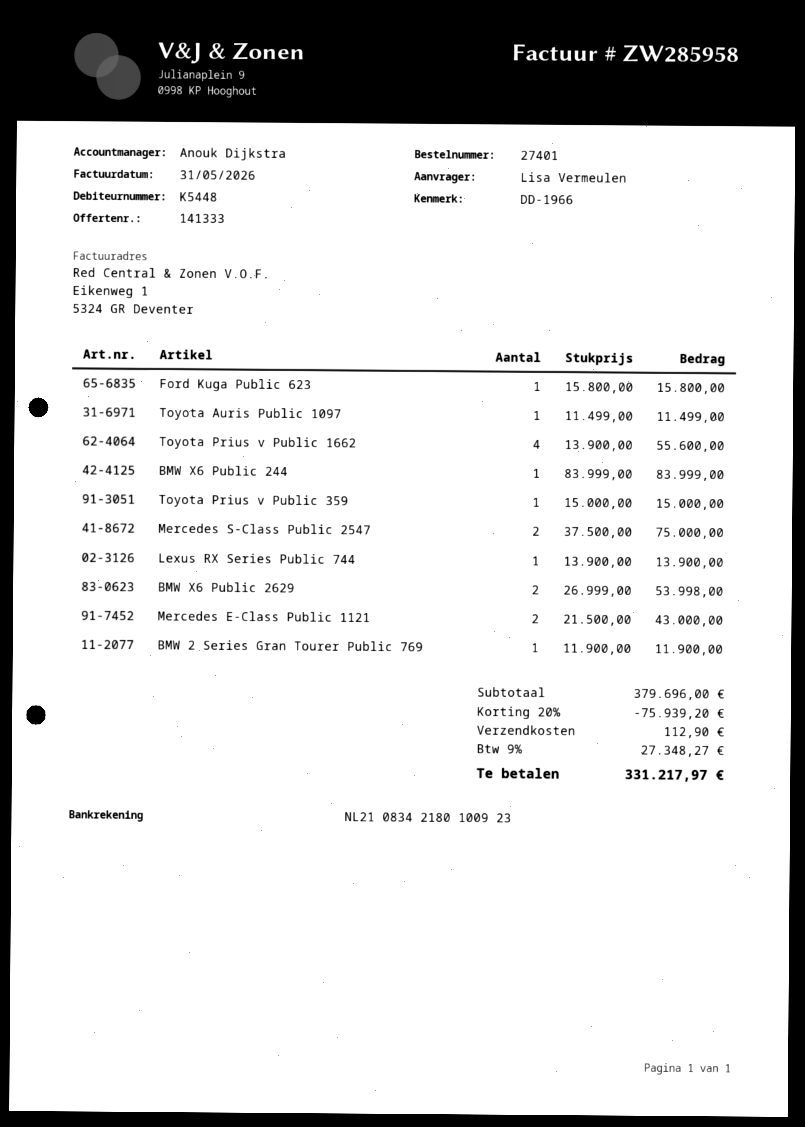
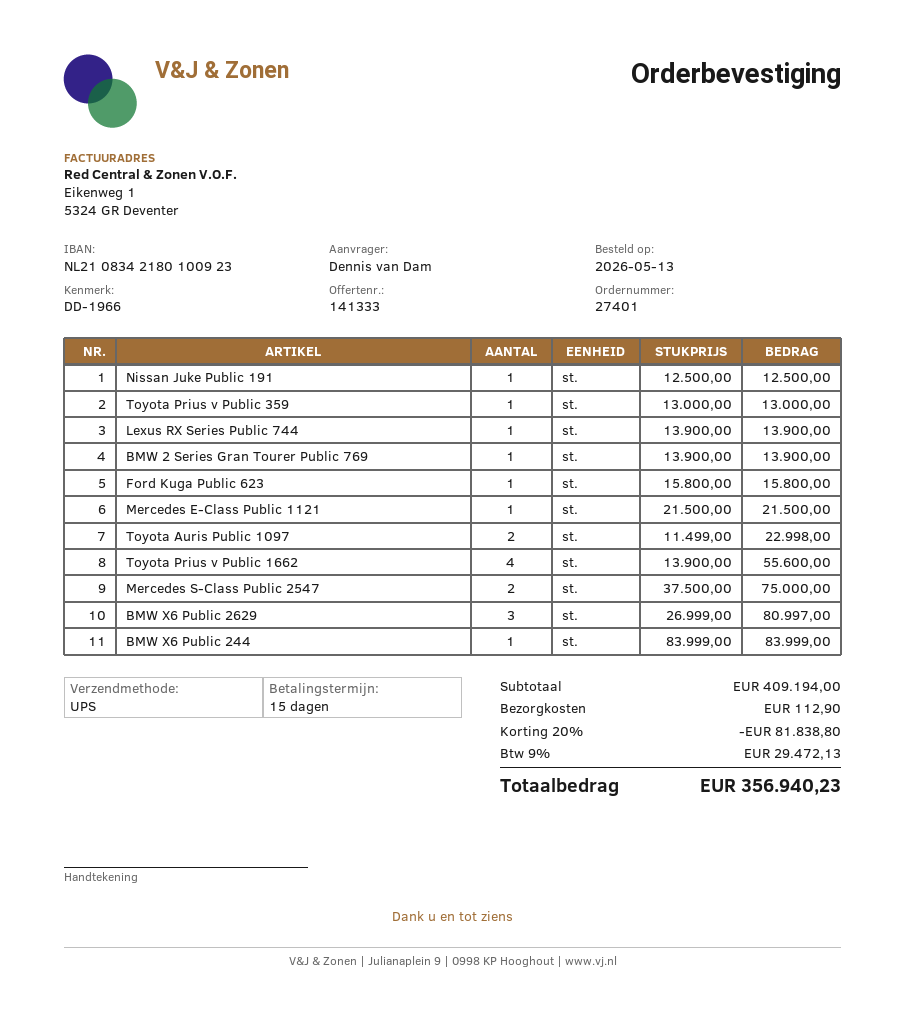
ordered by: Lisa Vermeulen -> Dennis van Dam
Toyota Auris Public 1097: 1 x 11499.00 = 11499.00 -> 2 x 11499.00 = 22998.00
Toyota Prius v Public 359: 1 x 15000.00 = 15000.00 -> 1 x 13000.00 = 13000.00
BMW X6 Public 2629: 2 x 26999.00 = 53998.00 -> 3 x 26999.00 = 80997.00
Mercedes E-Class Public 1121: 2 x 21500.00 = 43000.00 -> 1 x 21500.00 = 21500.00
BMW 2 Series Gran Tourer Public 769: 1 x 11900.00 = 11900.00 -> 1 x 13900.00 = 13900.00
Nissan Juke Public 191: none -> 1 x 12500.00 = 12500.00
subtotal: 379696.00 -> 409194.00
discount: 20% = 75939.20 -> 20% = 81838.80
tax: 9% = 27348.27 -> 9% = 29472.13
total: 331217.97 -> 356940.23

